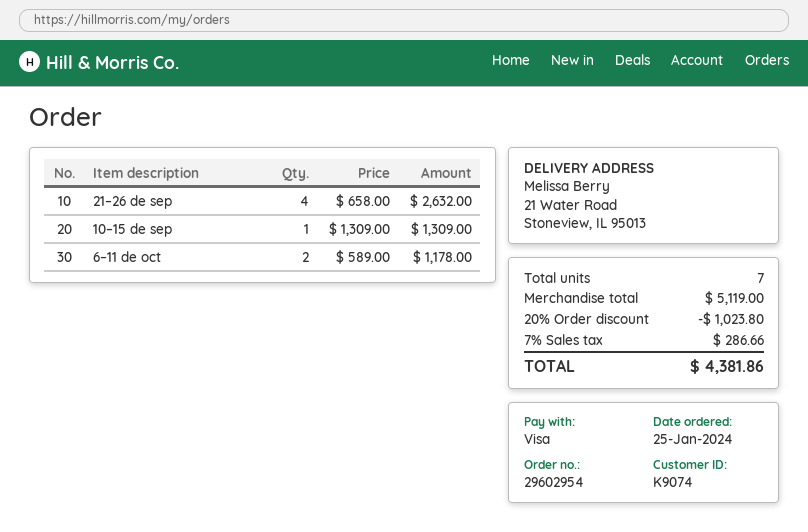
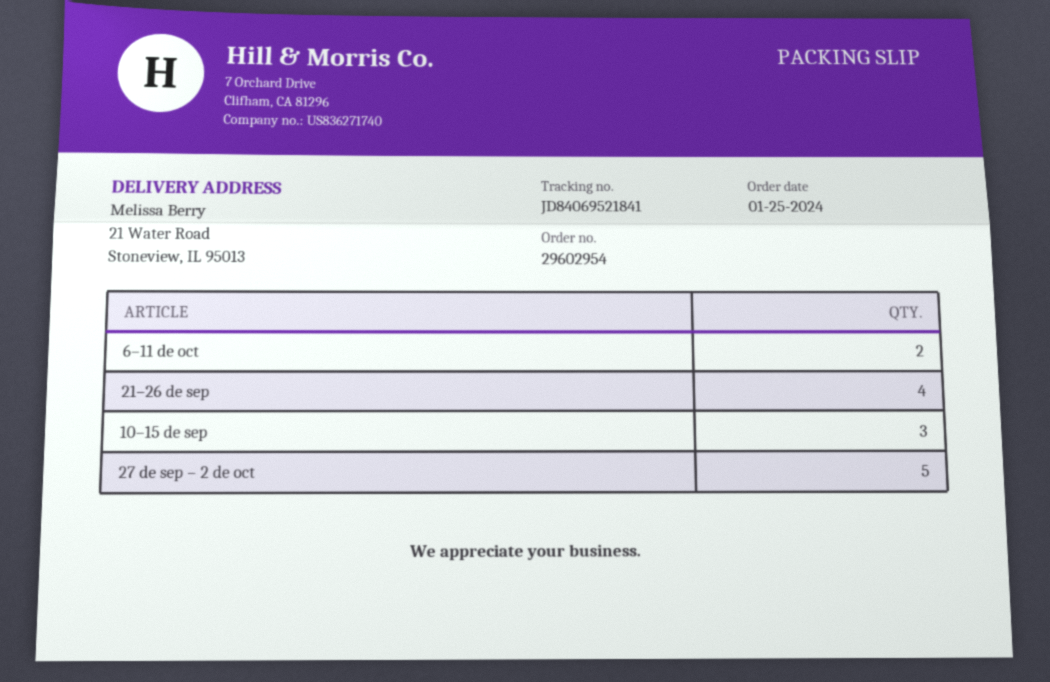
10–15 de sep: 1 -> 3
27 de sep – 2 de oct: none -> 5

